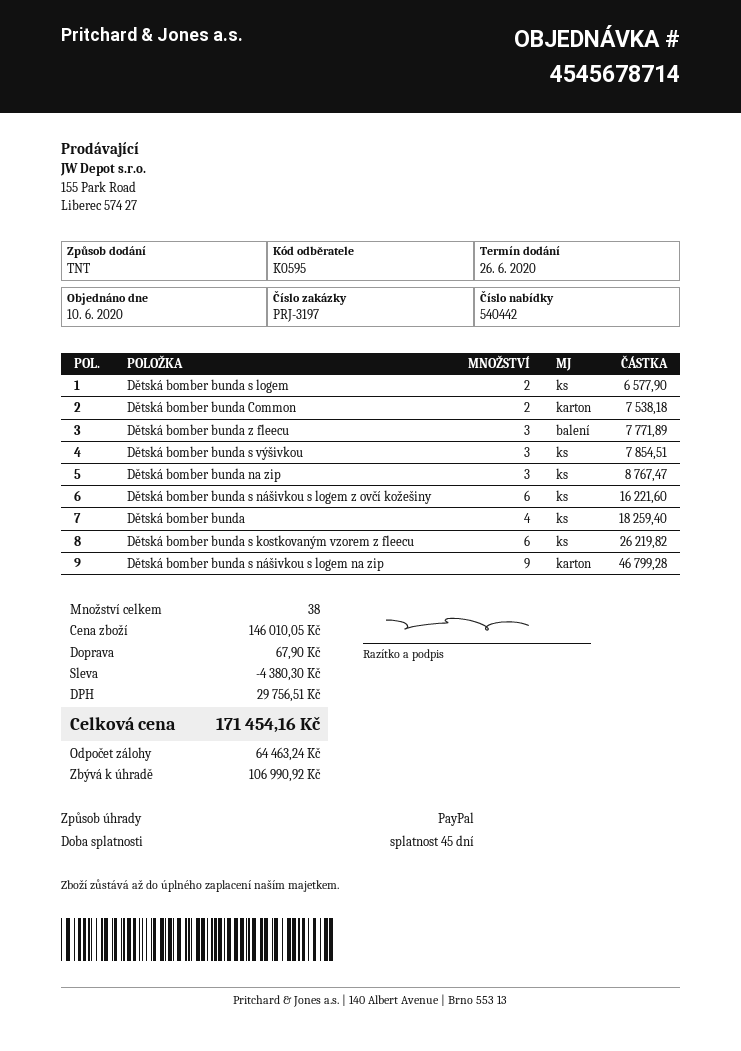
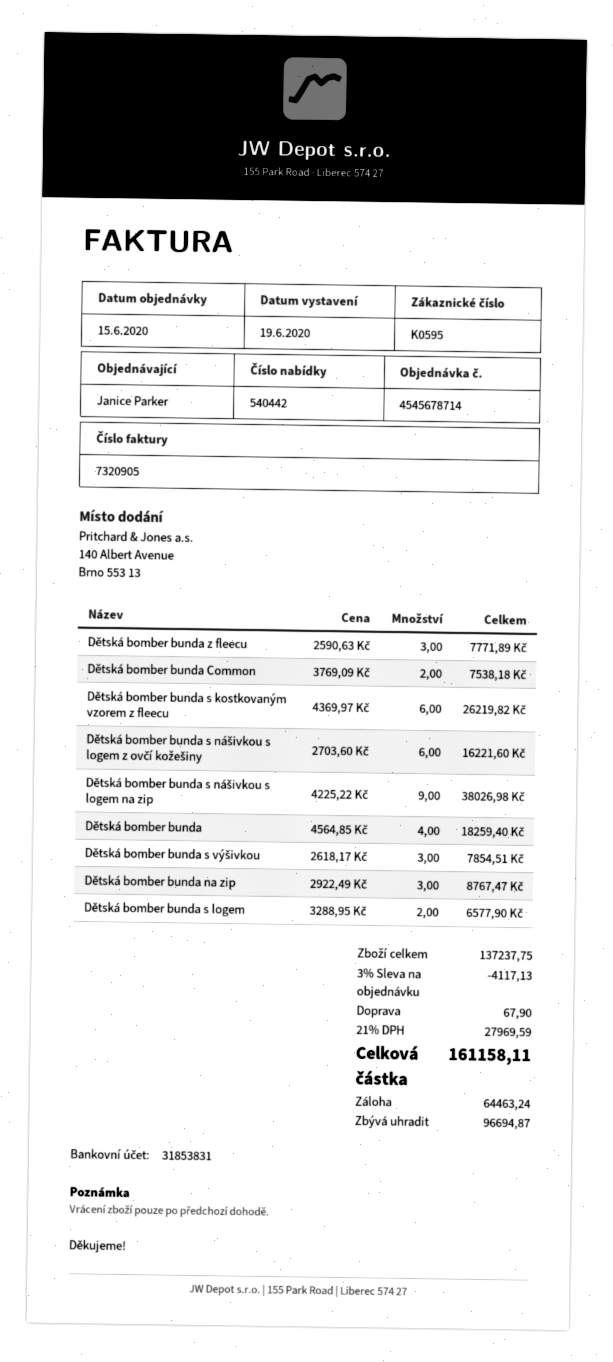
order date: 2020-06-10 -> 2020-06-15
Dětská bomber bunda s nášivkou s logem na zip: 9 for 46799.28 -> 9 for 38026.98
subtotal: 146010.05 -> 137237.75
discount: 4380.30 -> 4117.13
tax: 29756.51 -> 27969.59
total: 171454.16 -> 161158.11
balance: 106990.92 -> 96694.87

